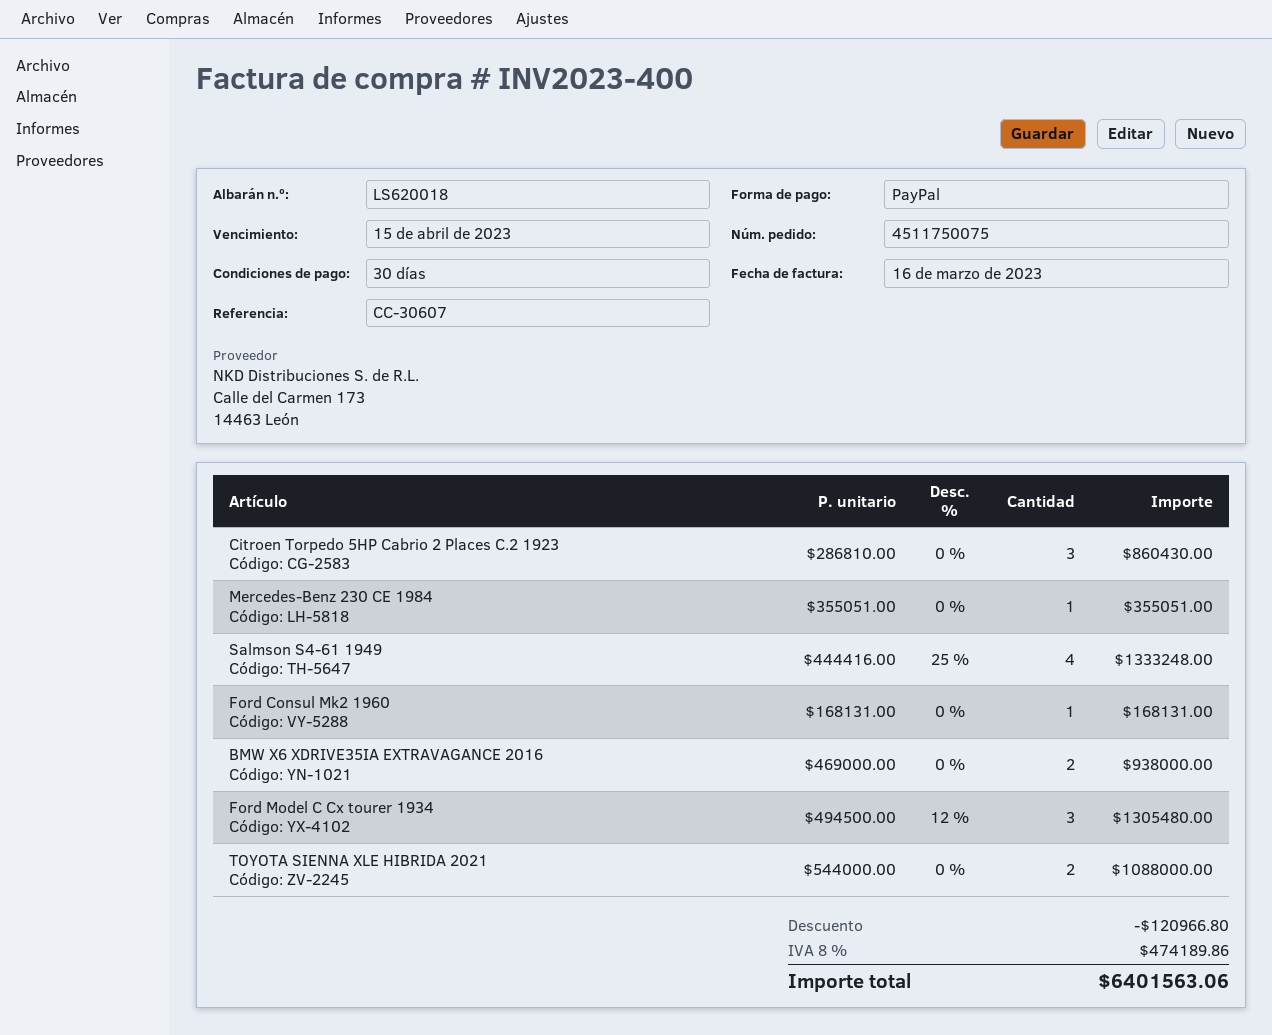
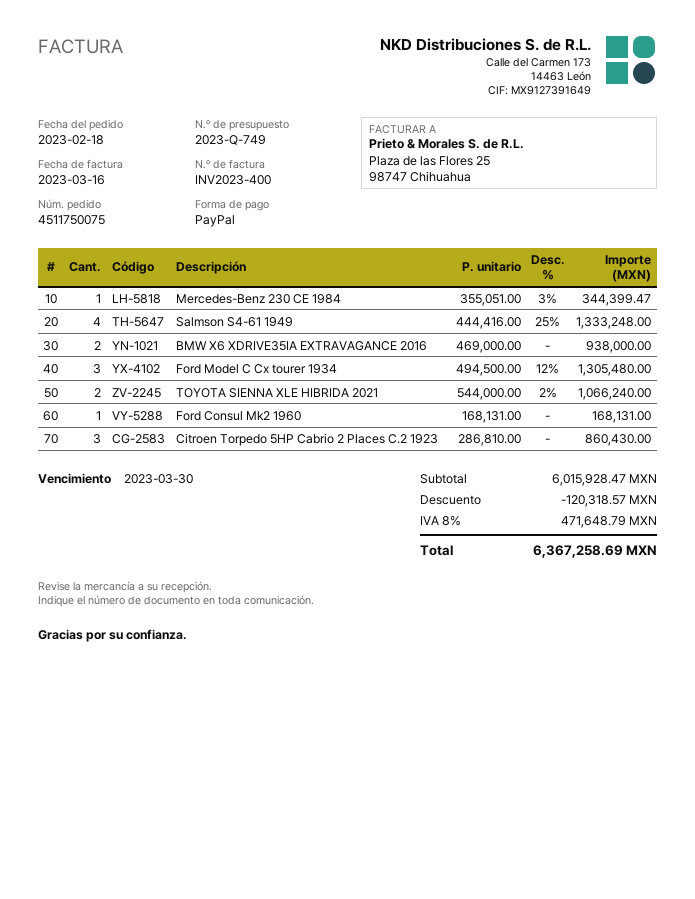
due date: 2023-04-15 -> 2023-03-30
Mercedes-Benz 230 CE 1984: 1 x 355051.00 = 355051.00 -> 1 x 355051.00 - 3% = 344399.47
TOYOTA SIENNA XLE HIBRIDA 2021: 2 x 544000.00 = 1088000.00 -> 2 x 544000.00 - 2% = 1066240.00
discount: 120966.80 -> 120318.57
tax: 8% = 474189.86 -> 8% = 471648.79
total: 6401563.06 -> 6367258.69

